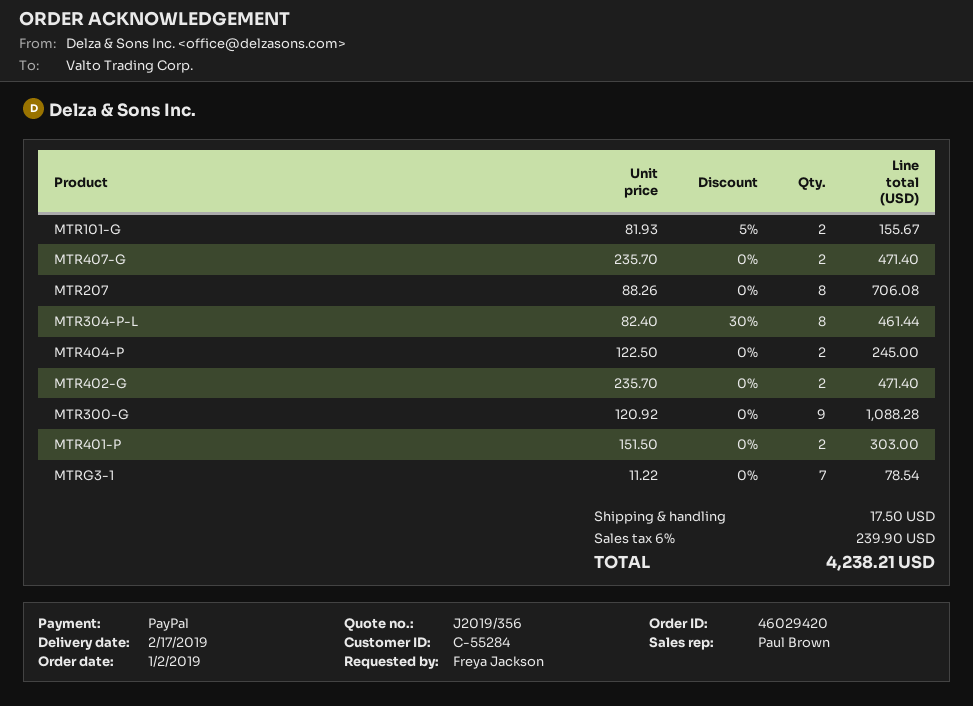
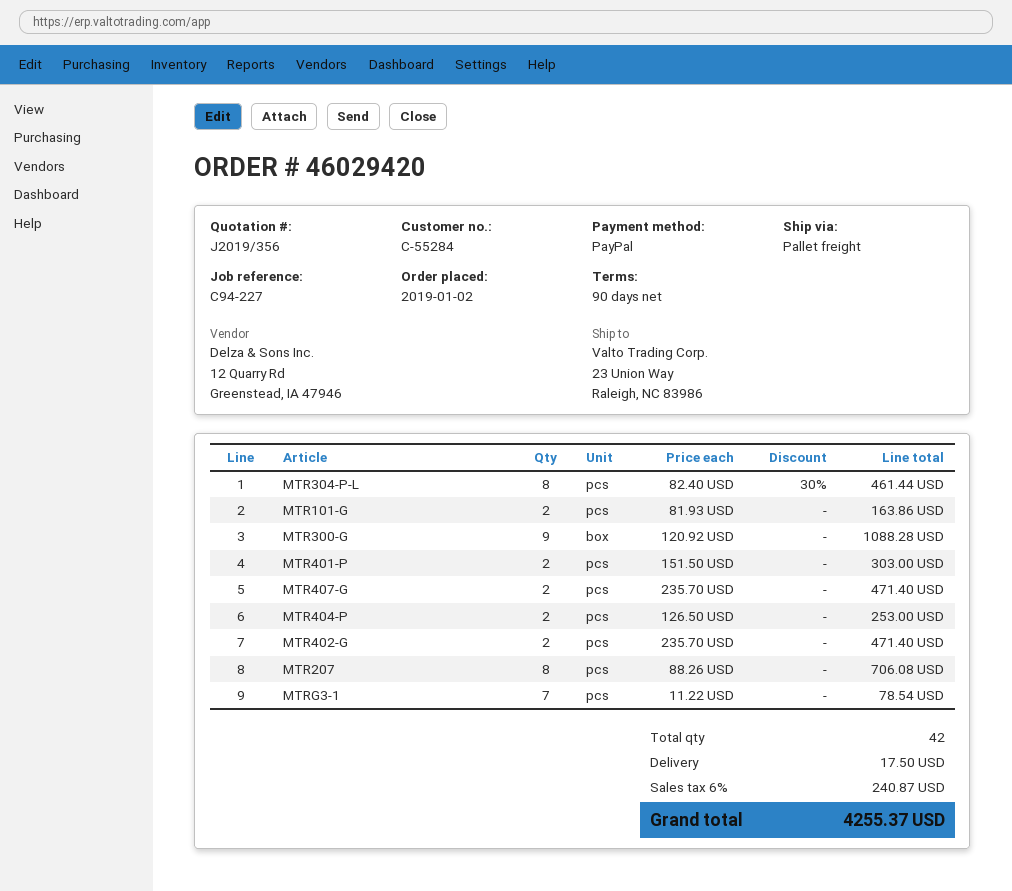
MTR101-G: 2 x 81.93 - 5% = 155.67 -> 2 x 81.93 = 163.86
MTR404-P: 2 x 122.50 = 245.00 -> 2 x 126.50 = 253.00
tax: 6% = 239.90 -> 6% = 240.87
total: 4238.21 -> 4255.37

